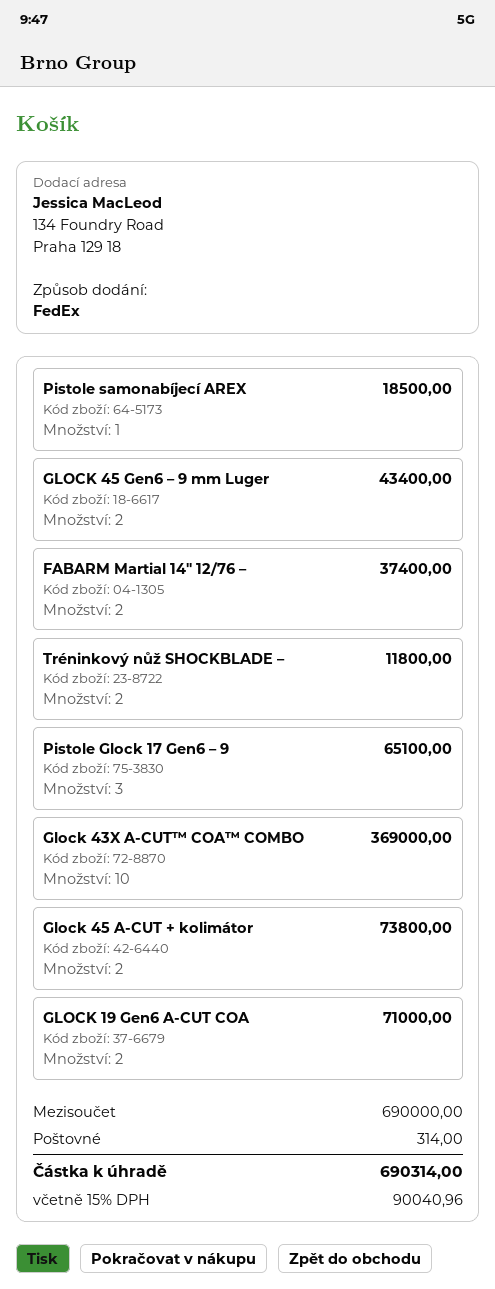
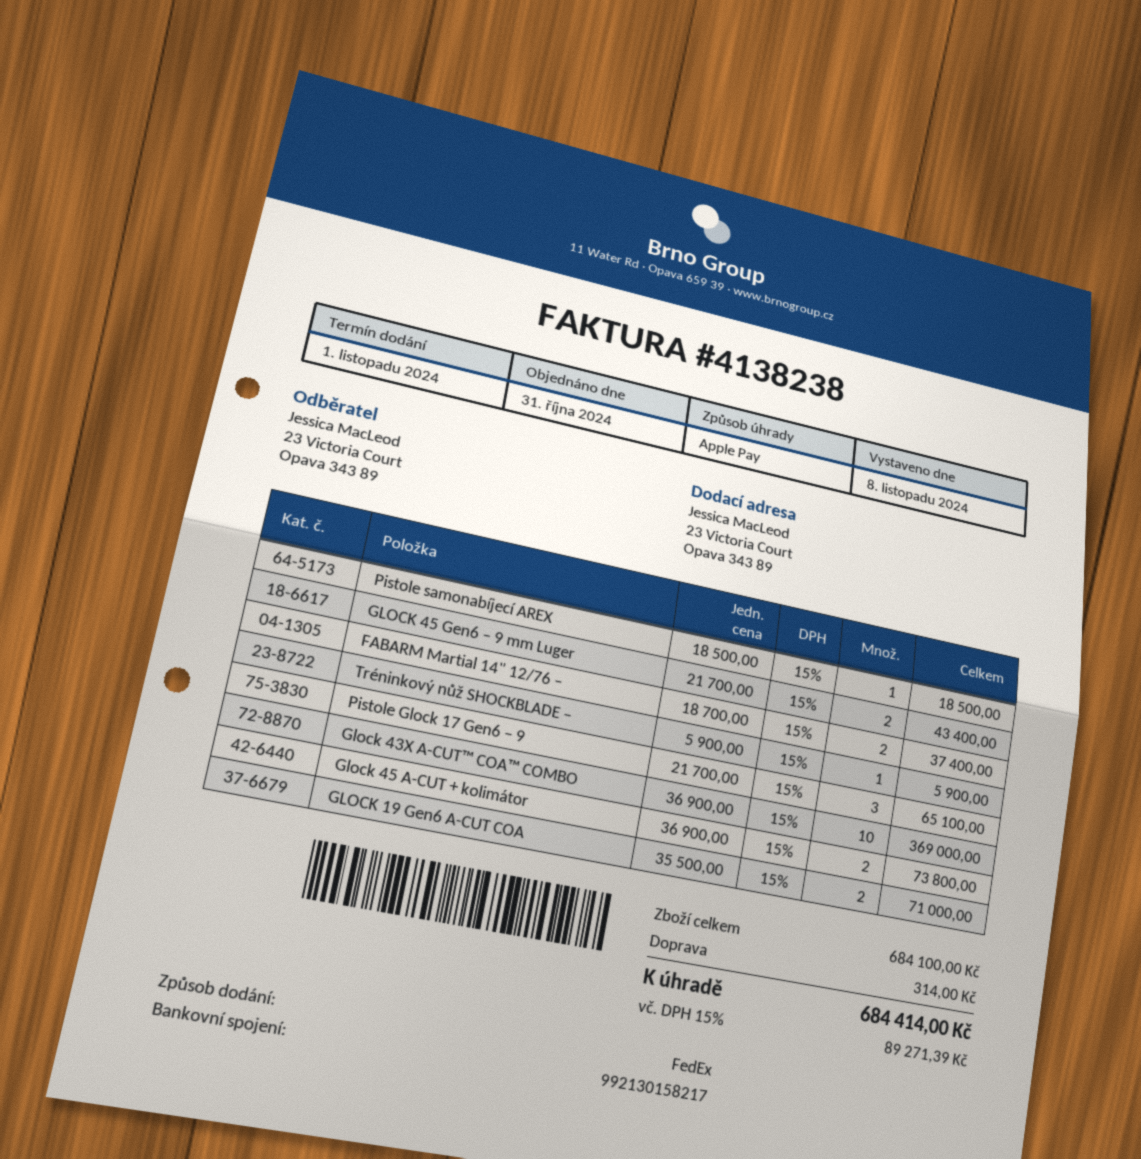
ship to: 134 Foundry Road, Praha 129 18 -> 23 Victoria Court, Opava 343 89
Tréninkový nůž SHOCKBLADE –: 2 for 11800.00 -> 1 for 5900.00
subtotal: 690000.00 -> 684100.00
tax: 15% = 90040.96 -> 15% = 89271.39
total: 690314.00 -> 684414.00

